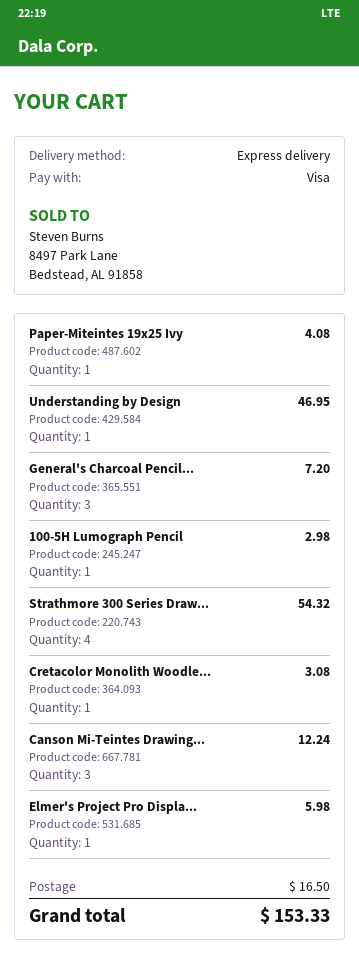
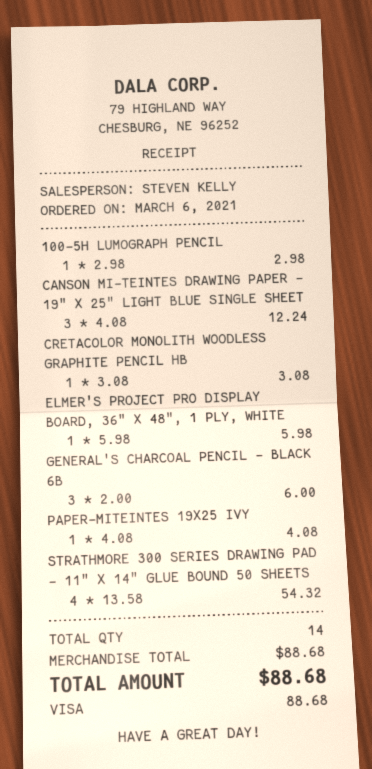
Understanding by Design: 1 for 46.95 -> none
General's Charcoal Pencil...: 3 for 7.20 -> 3 for 6.00
shipping: 16.50 -> none
total: 153.33 -> 88.68

